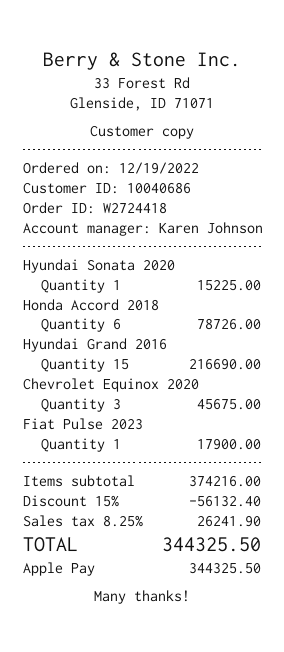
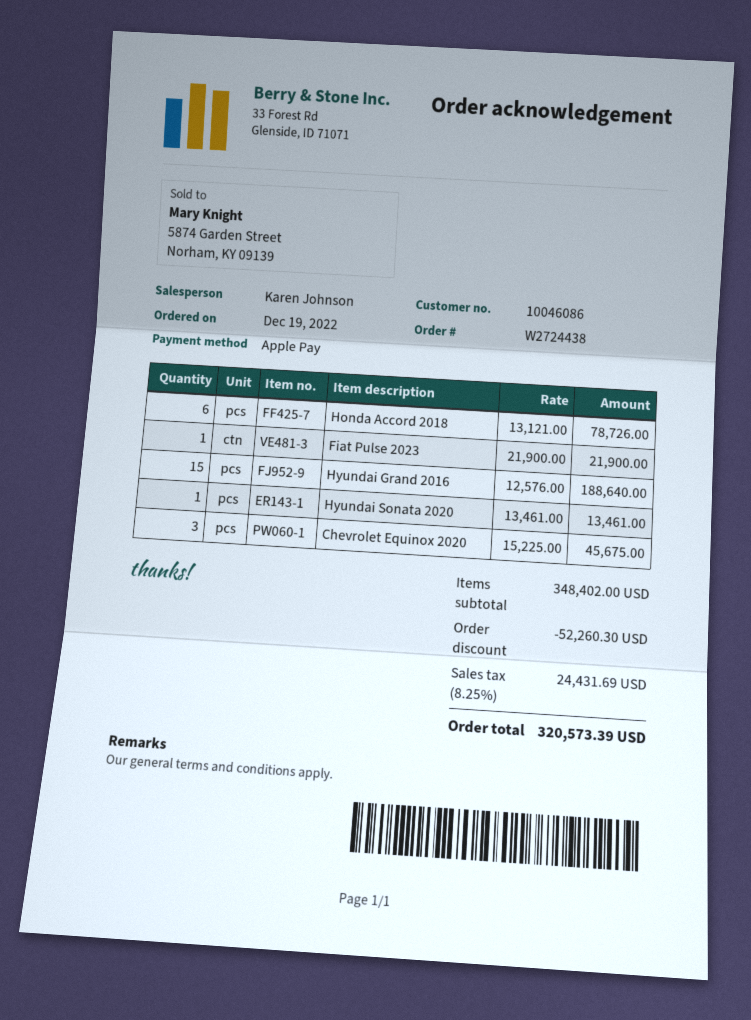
order number: W2724418 -> W2724438
customer number: 10040686 -> 10046086
Hyundai Sonata 2020: 1 for 15225.00 -> 1 for 13461.00
Hyundai Grand 2016: 15 for 216690.00 -> 15 for 188640.00
Fiat Pulse 2023: 1 for 17900.00 -> 1 for 21900.00
subtotal: 374216.00 -> 348402.00
discount: 56132.40 -> 52260.30
tax: 8.25% = 26241.90 -> 8.25% = 24431.69
total: 344325.50 -> 320573.39

